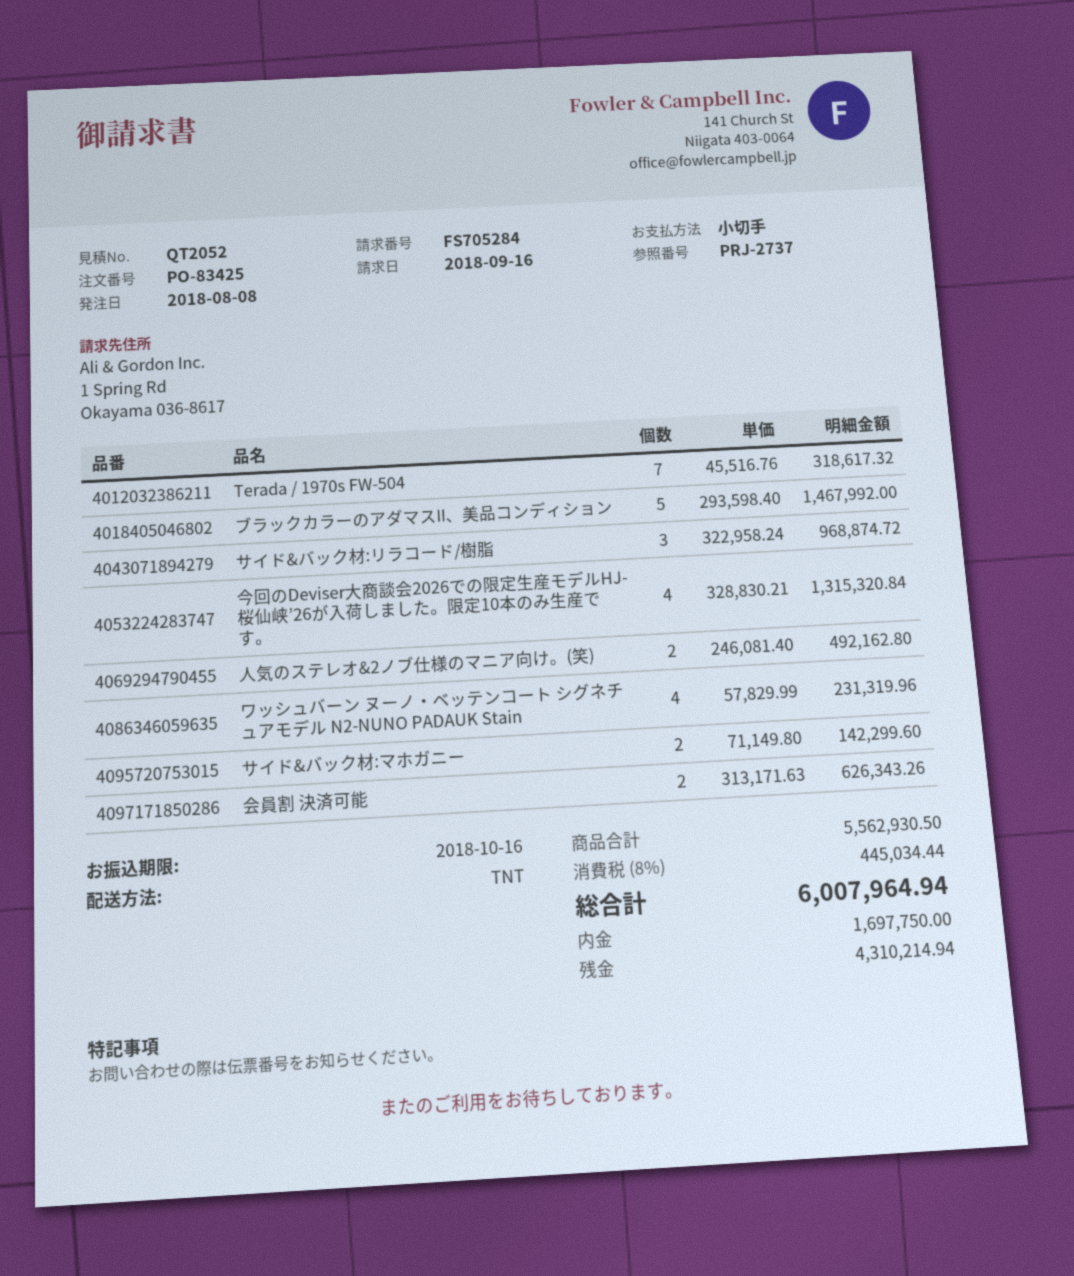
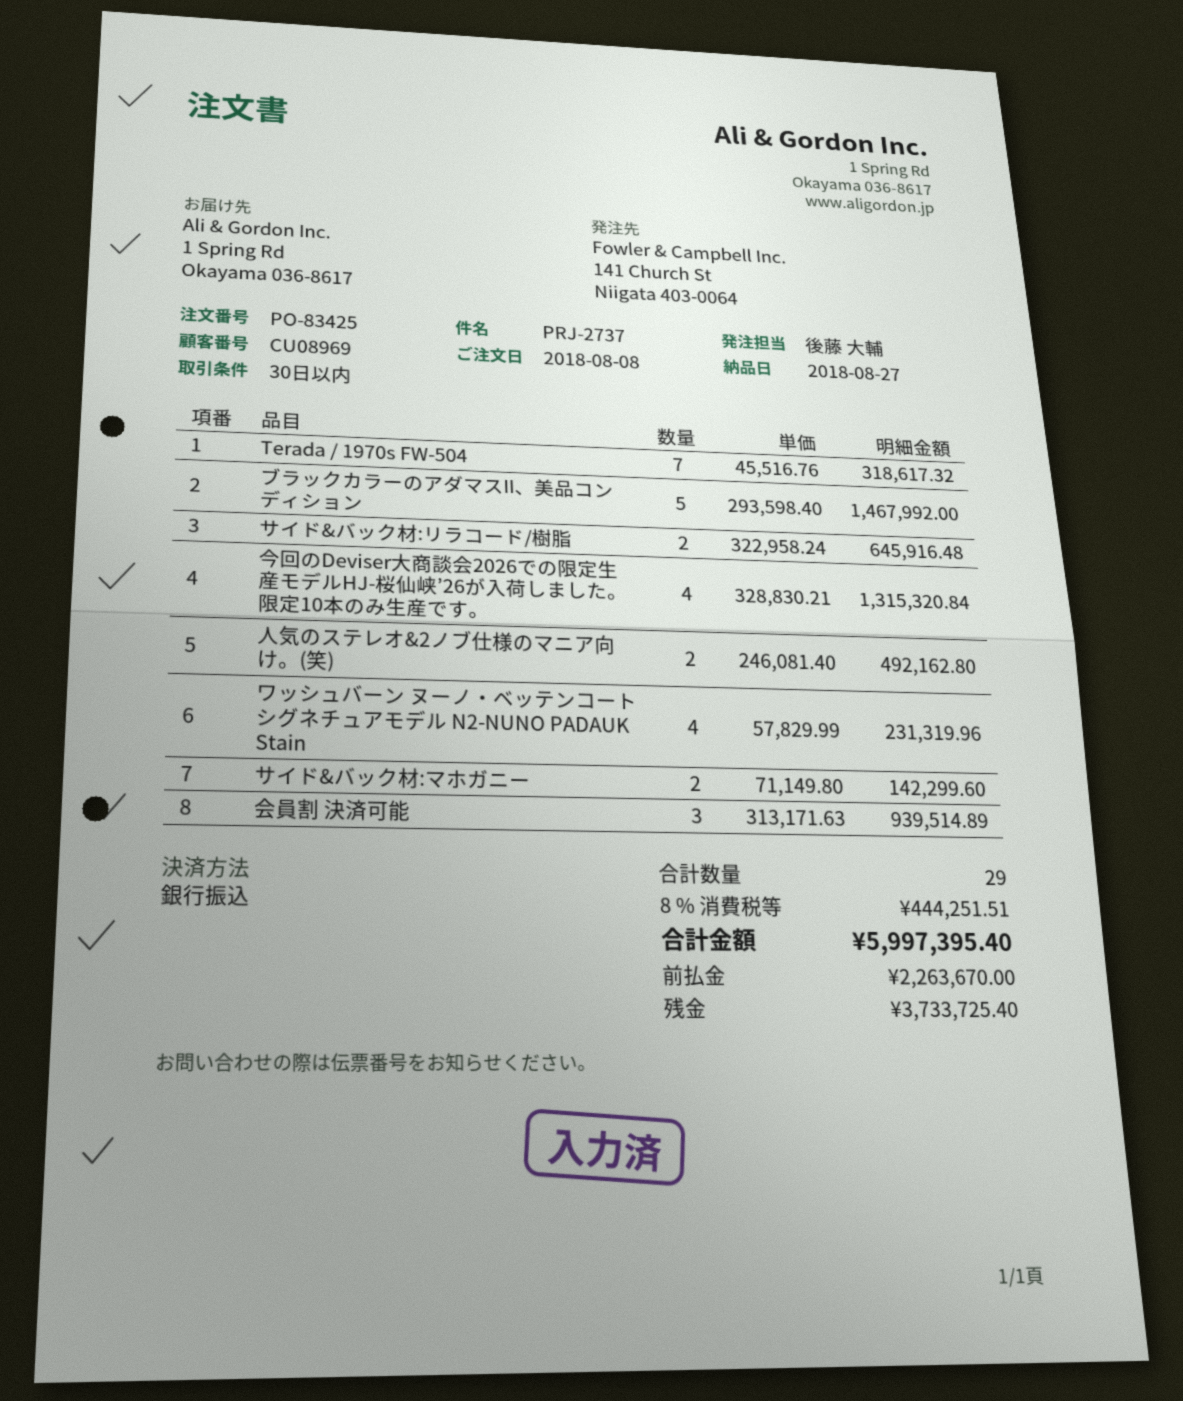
payment method: cheque -> bank transfer
サイド&バック材:リラコード/樹脂: 3 x 322958.24 = 968874.72 -> 2 x 322958.24 = 645916.48
会員割 決済可能: 2 x 313171.63 = 626343.26 -> 3 x 313171.63 = 939514.89
tax: 8% = 445034.44 -> 8% = 444251.51
total: 6007964.94 -> 5997395.40
deposit: 1697750.00 -> 2263670.00
balance: 4310214.94 -> 3733725.40

